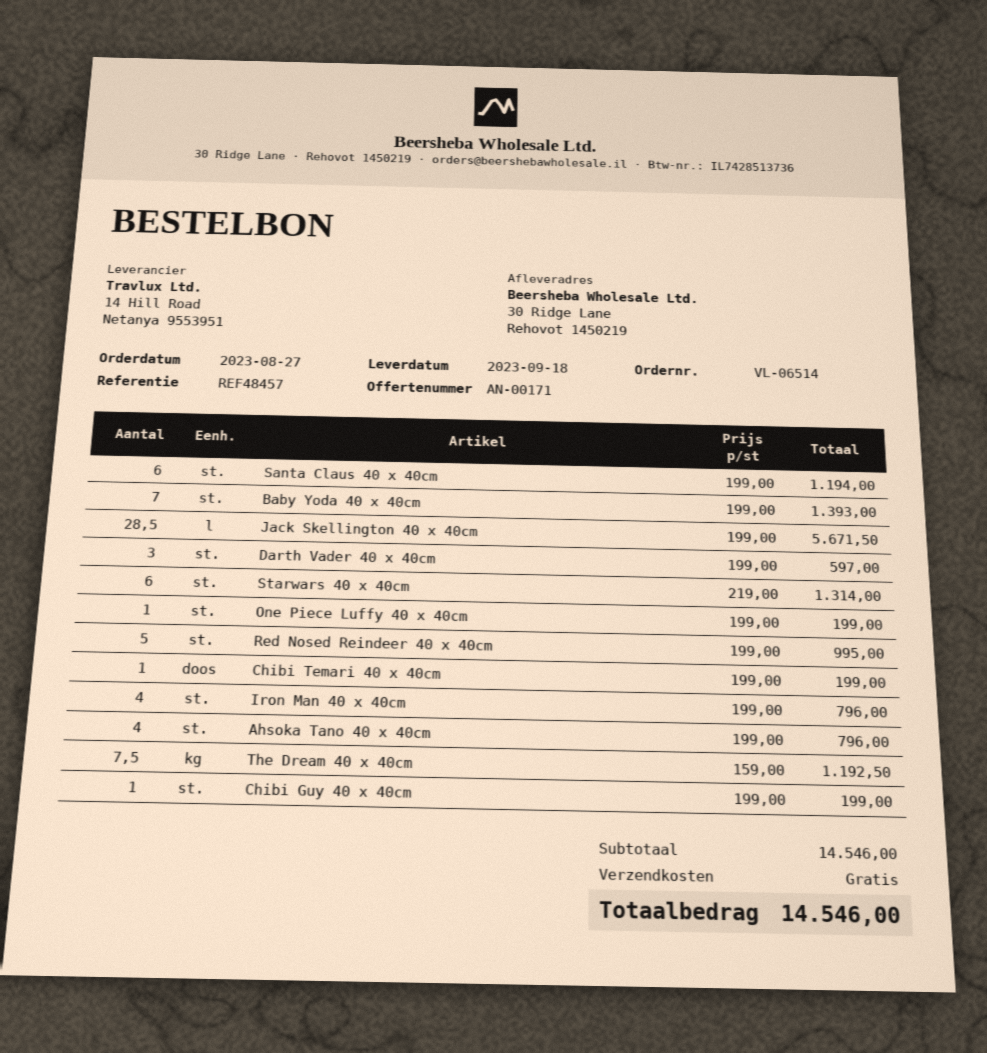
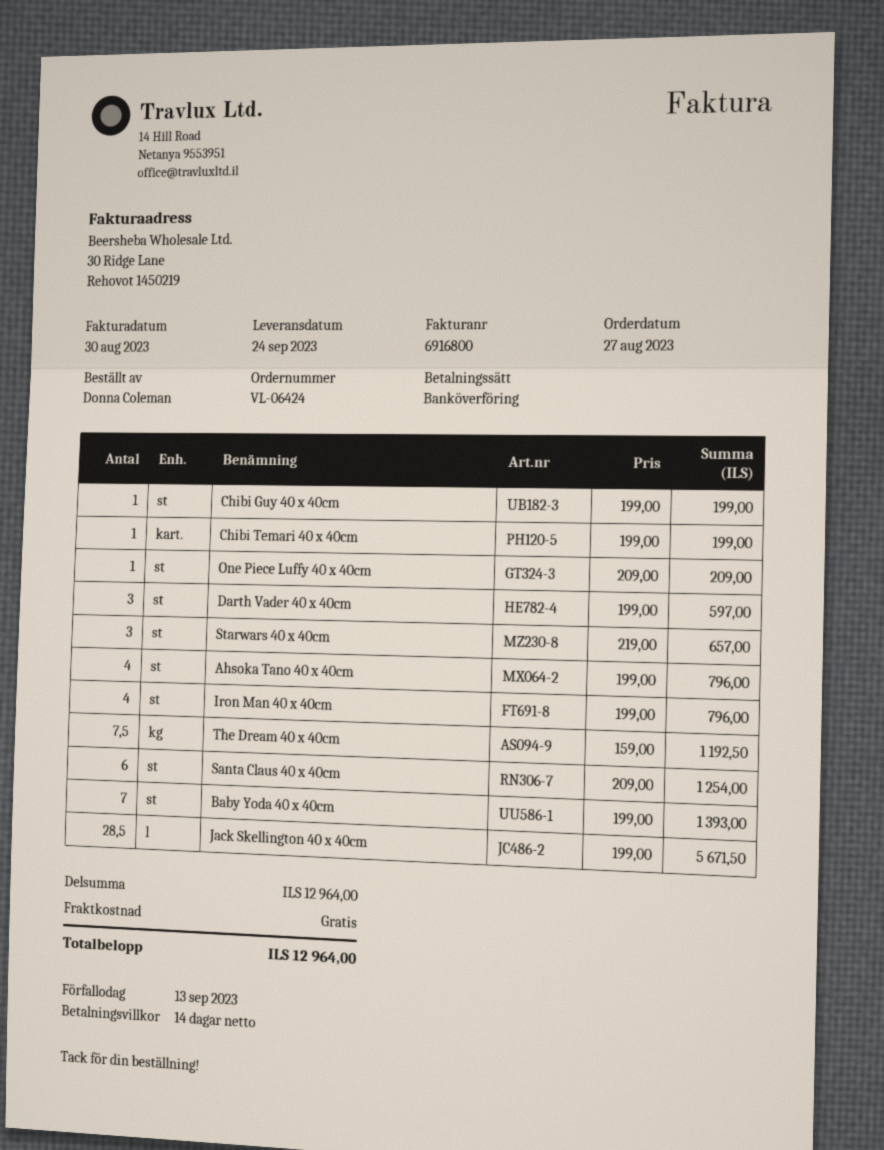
order number: VL-06514 -> VL-06424
delivery date: 2023-09-18 -> 2023-09-24
Santa Claus 40 x 40cm: 6 x 199.00 = 1194.00 -> 6 x 209.00 = 1254.00
Starwars 40 x 40cm: 6 x 219.00 = 1314.00 -> 3 x 219.00 = 657.00
One Piece Luffy 40 x 40cm: 1 x 199.00 = 199.00 -> 1 x 209.00 = 209.00
Red Nosed Reindeer 40 x 40cm: 5 x 199.00 = 995.00 -> none
subtotal: 14546.00 -> 12964.00
total: 14546.00 -> 12964.00

